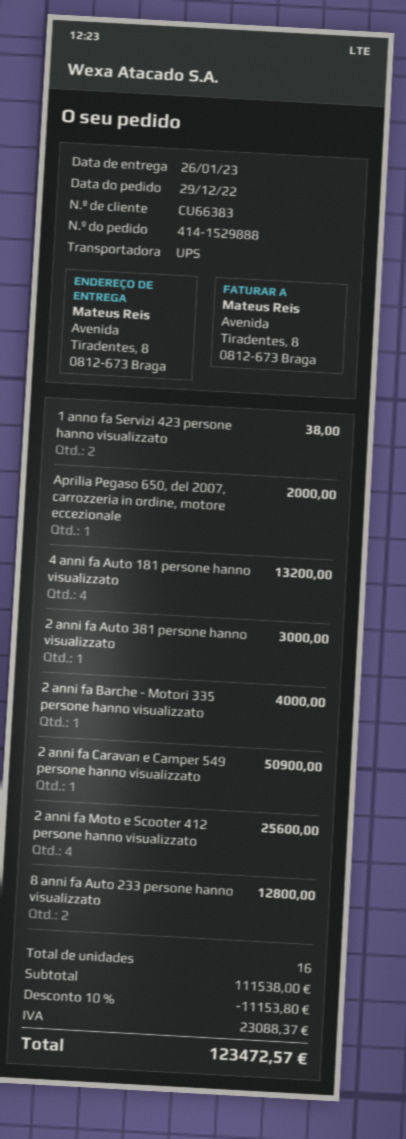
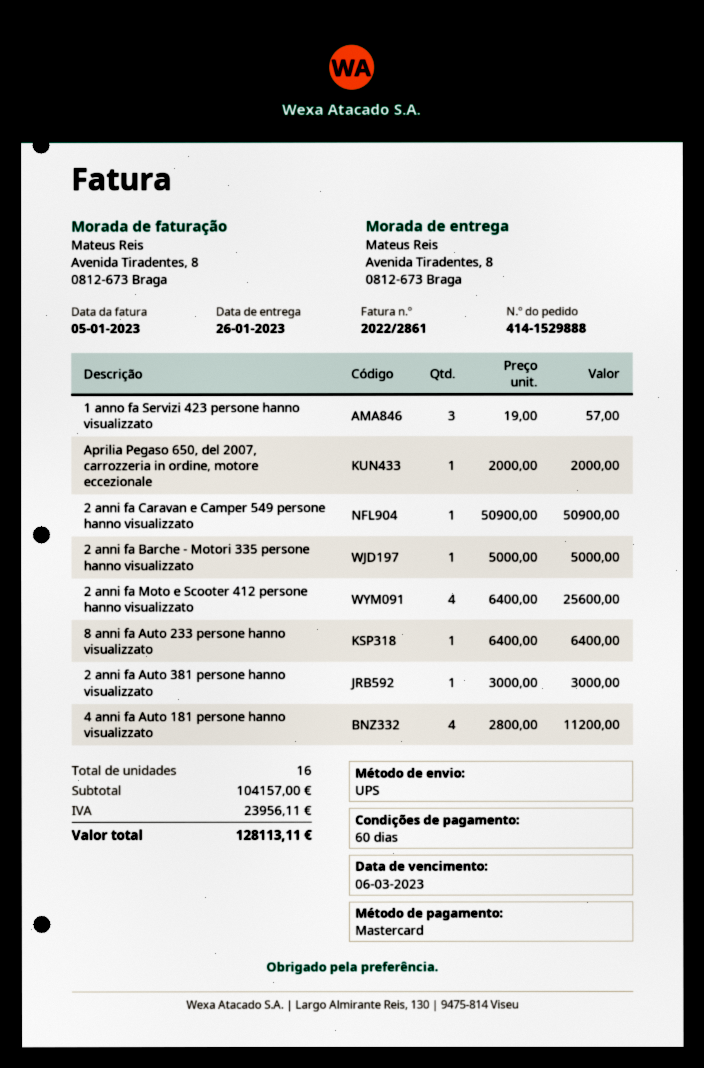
1 anno fa Servizi 423 persone hanno visualizzato: 2 for 38.00 -> 3 for 57.00
4 anni fa Auto 181 persone hanno visualizzato: 4 for 13200.00 -> 4 for 11200.00
2 anni fa Barche - Motori 335 persone hanno visualizzato: 1 for 4000.00 -> 1 for 5000.00
8 anni fa Auto 233 persone hanno visualizzato: 2 for 12800.00 -> 1 for 6400.00
subtotal: 111538.00 -> 104157.00
discount: 10% = 11153.80 -> none
tax: 23088.37 -> 23956.11
total: 123472.57 -> 128113.11

